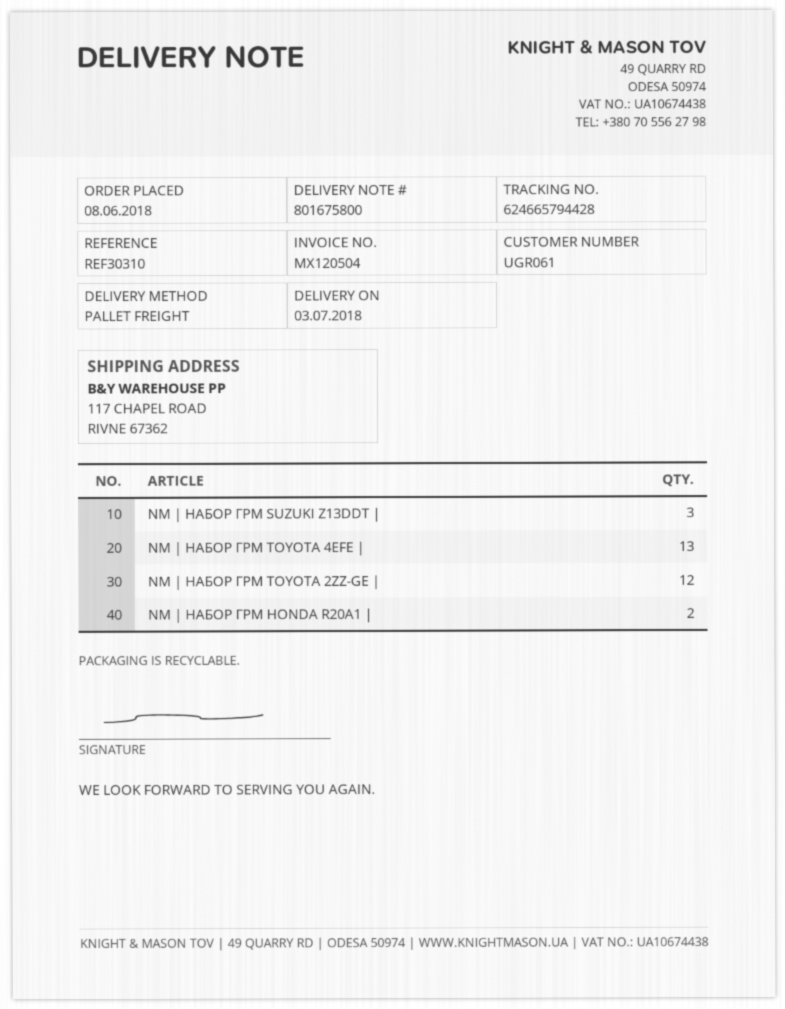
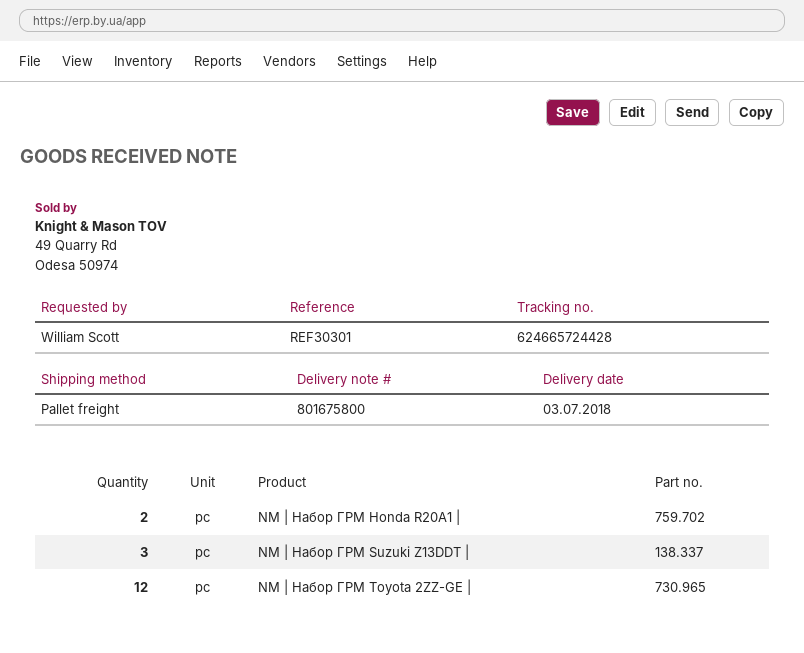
reference: REF30310 -> REF30301
tracking number: 624665794428 -> 624665724428
NM | НАБОР ГРМ TOYOTA 4EFE |: 13 -> none

